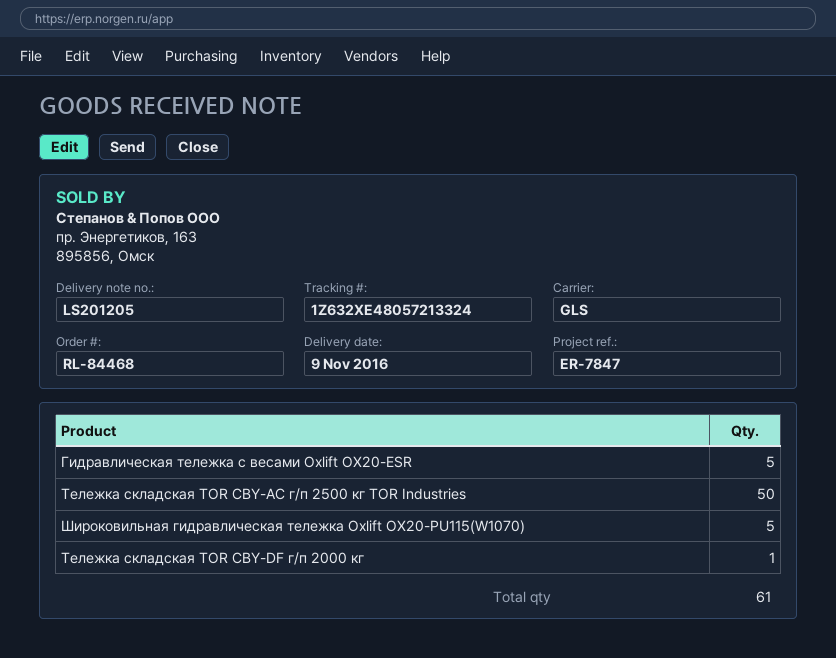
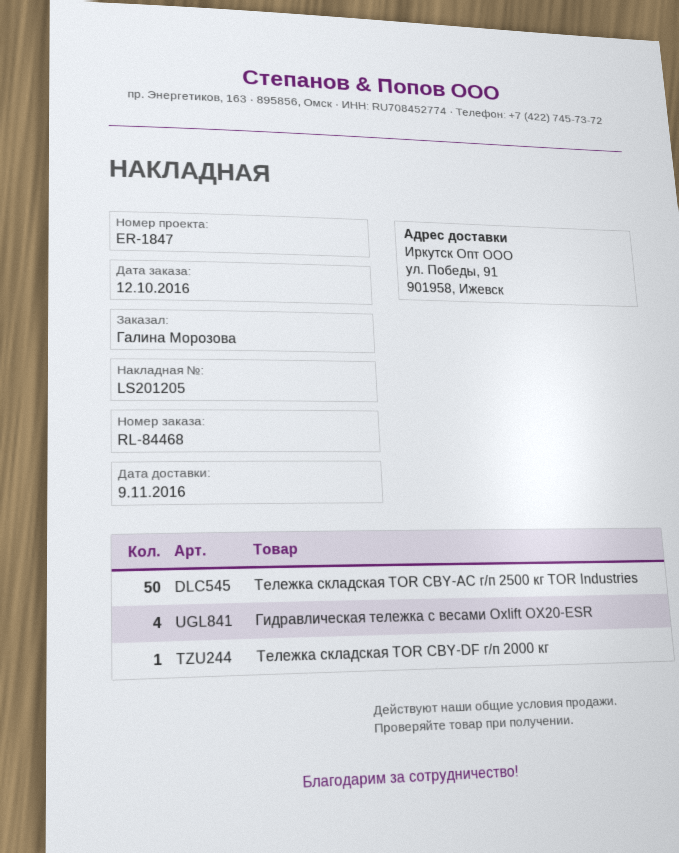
reference: ER-7847 -> ER-1847
Гидравлическая тележка с весами Oxlift OX20-ESR: 5 -> 4
Широковильная гидравлическая тележка Oxlift OX20-PU115(W1070): 5 -> none

